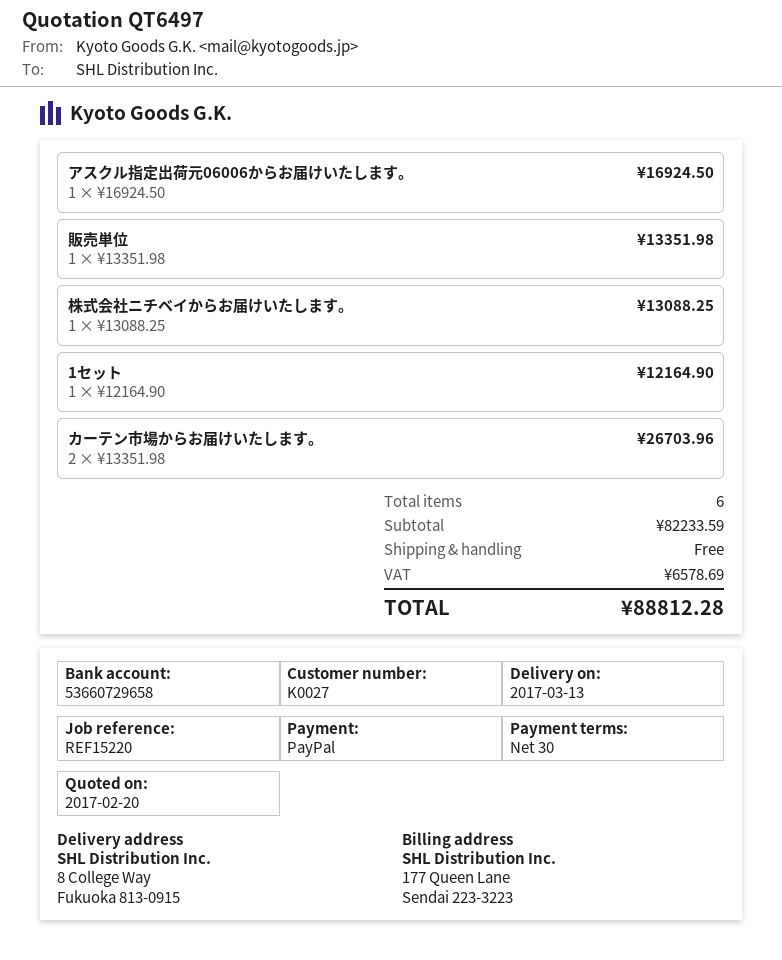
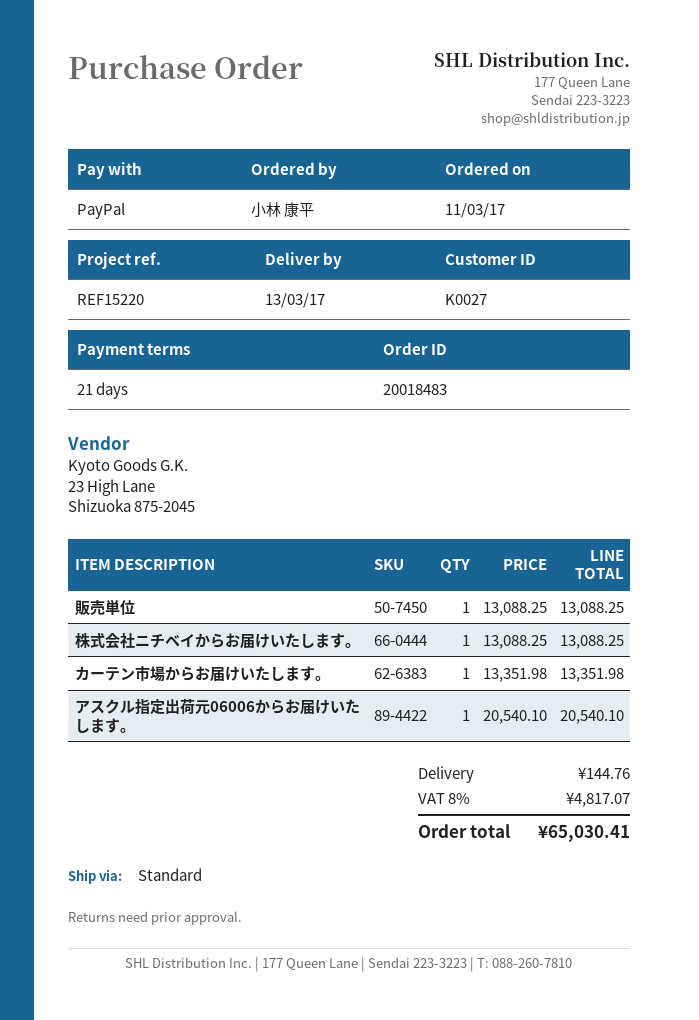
payment terms: 30 days -> 21 days
アスクル指定出荷元06006からお届けいたします。: 1 x 16924.50 = 16924.50 -> 1 x 20540.10 = 20540.10
販売単位: 1 x 13351.98 = 13351.98 -> 1 x 13088.25 = 13088.25
1セット: 1 x 12164.90 = 12164.90 -> none
カーテン市場からお届けいたします。: 2 x 13351.98 = 26703.96 -> 1 x 13351.98 = 13351.98
shipping: 0.00 -> 144.76
tax: 6578.69 -> 4817.07
total: 88812.28 -> 65030.41

